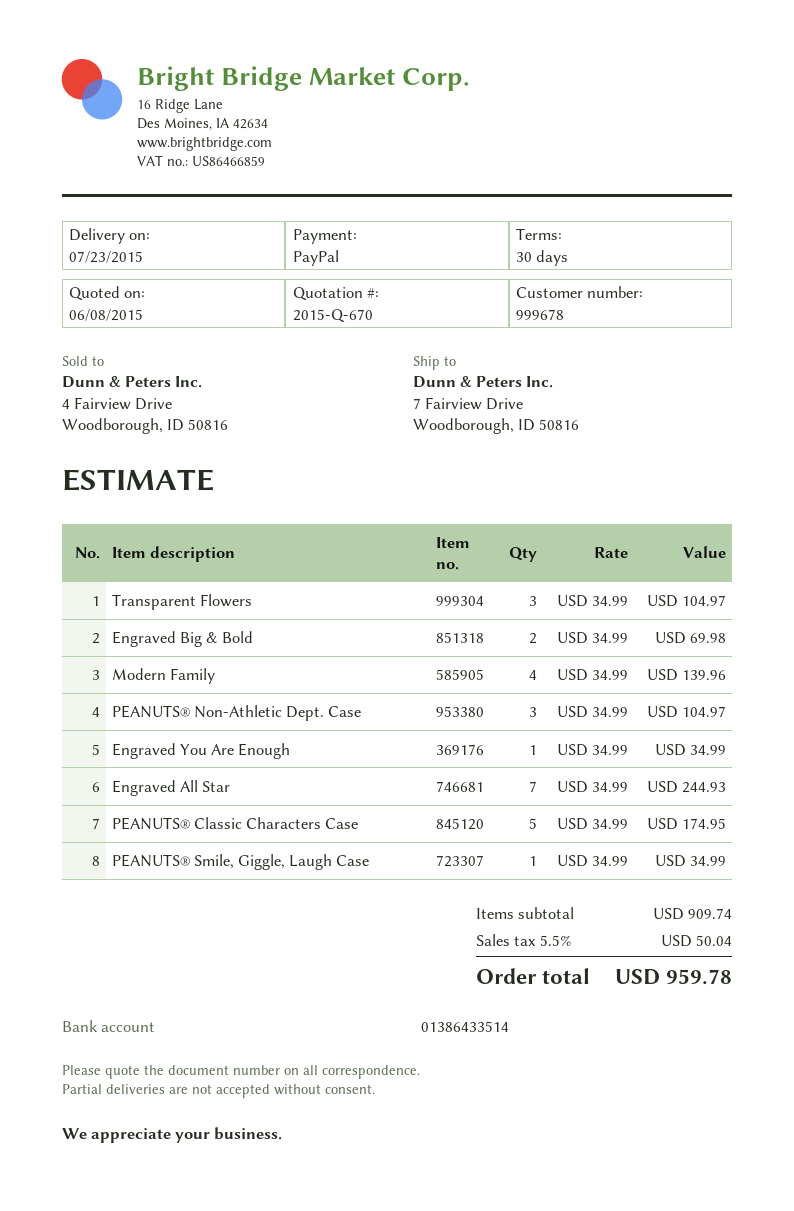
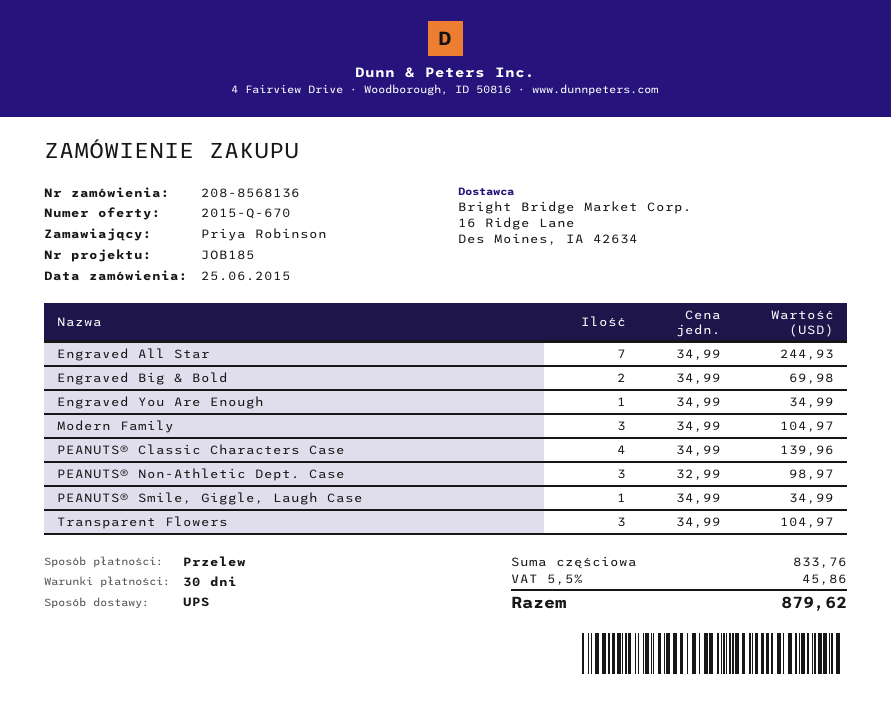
payment method: PayPal -> bank transfer
Modern Family: 4 x 34.99 = 139.96 -> 3 x 34.99 = 104.97
PEANUTS® Non-Athletic Dept. Case: 3 x 34.99 = 104.97 -> 3 x 32.99 = 98.97
PEANUTS® Classic Characters Case: 5 x 34.99 = 174.95 -> 4 x 34.99 = 139.96
subtotal: 909.74 -> 833.76
tax: 5.5% = 50.04 -> 5.5% = 45.86
total: 959.78 -> 879.62

